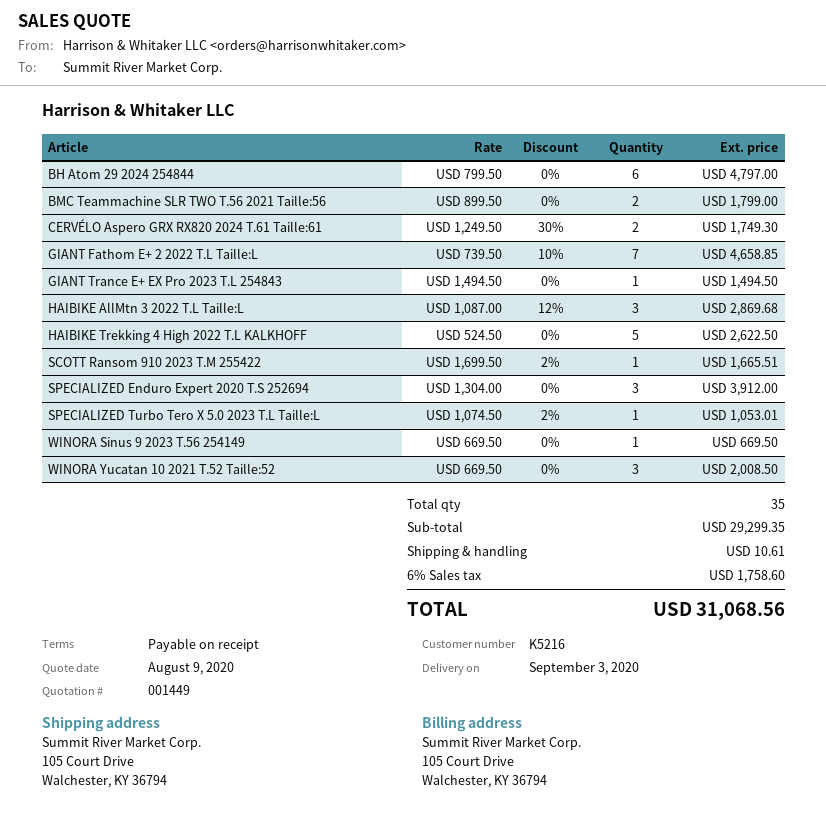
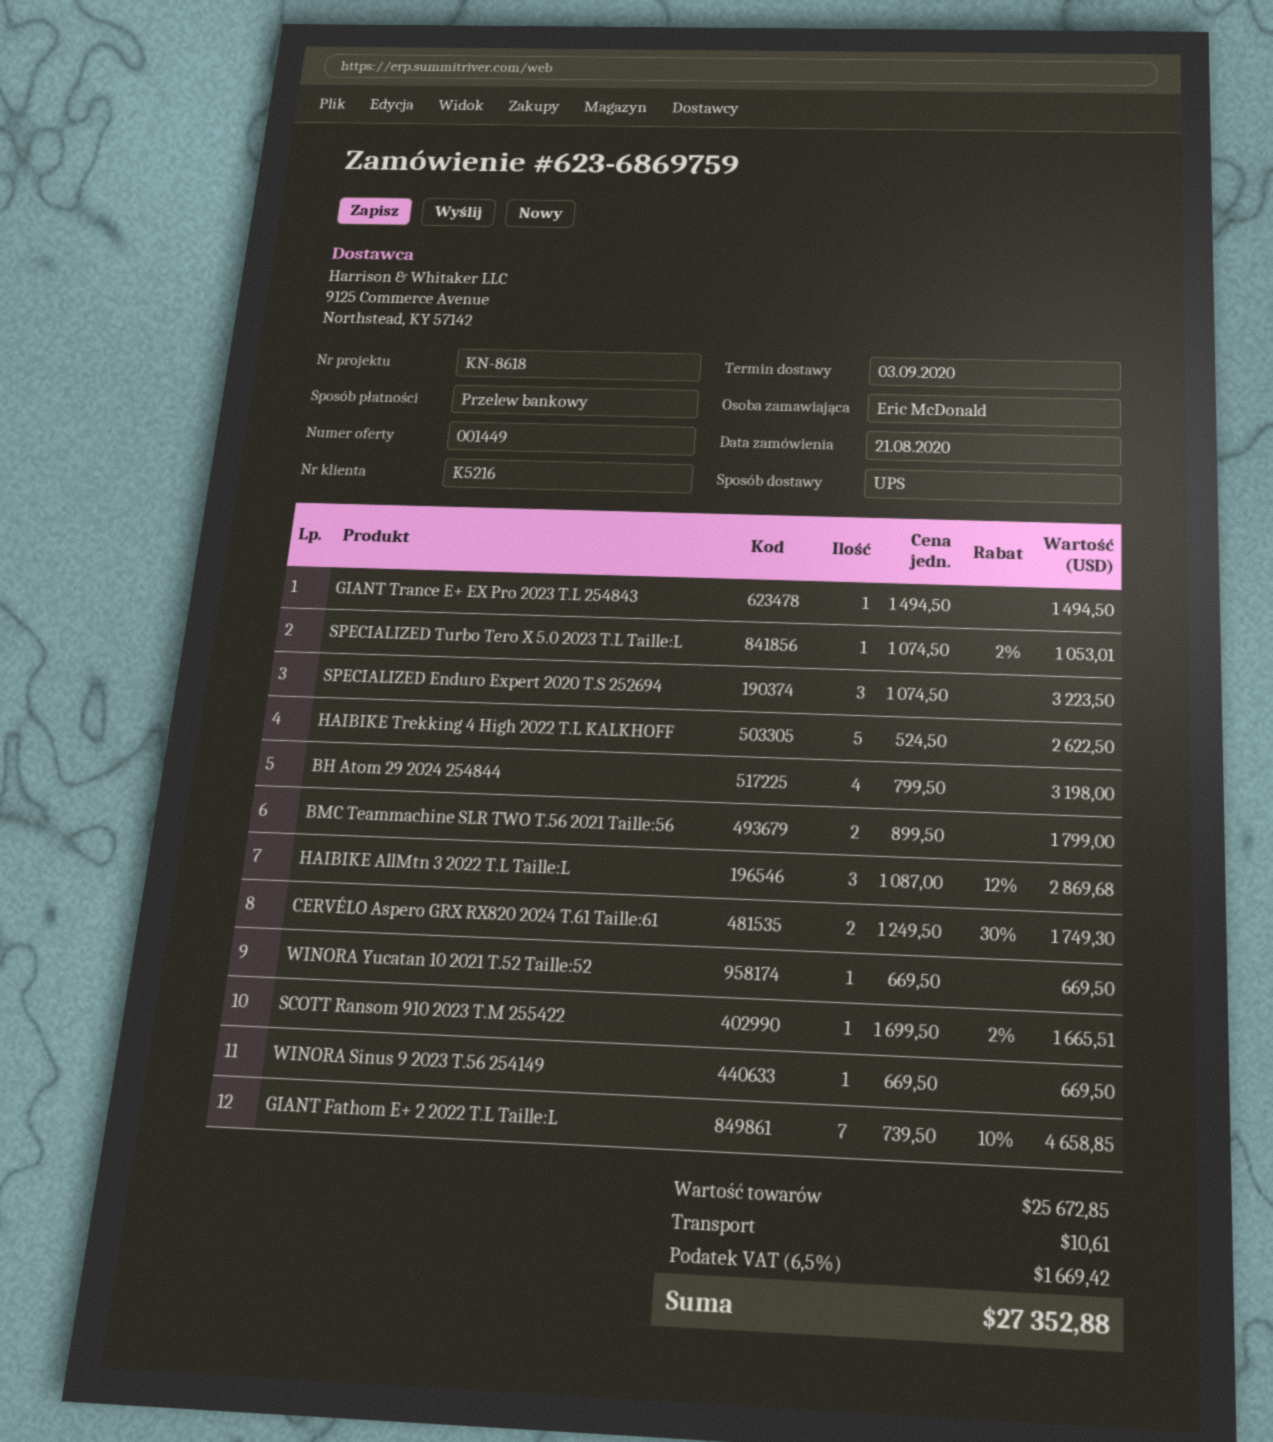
BH Atom 29 2024 254844: 6 x 799.50 = 4797.00 -> 4 x 799.50 = 3198.00
SPECIALIZED Enduro Expert 2020 T.S 252694: 3 x 1304.00 = 3912.00 -> 3 x 1074.50 = 3223.50
WINORA Yucatan 10 2021 T.52 Taille:52: 3 x 669.50 = 2008.50 -> 1 x 669.50 = 669.50
subtotal: 29299.35 -> 25672.85
tax: 6% = 1758.60 -> 6.5% = 1669.42
total: 31068.56 -> 27352.88

